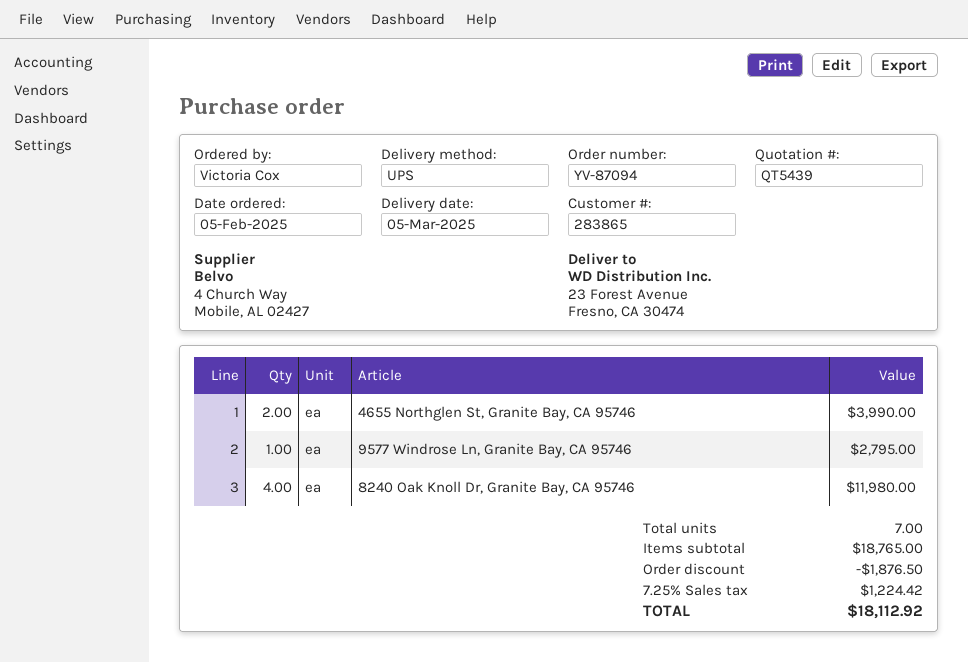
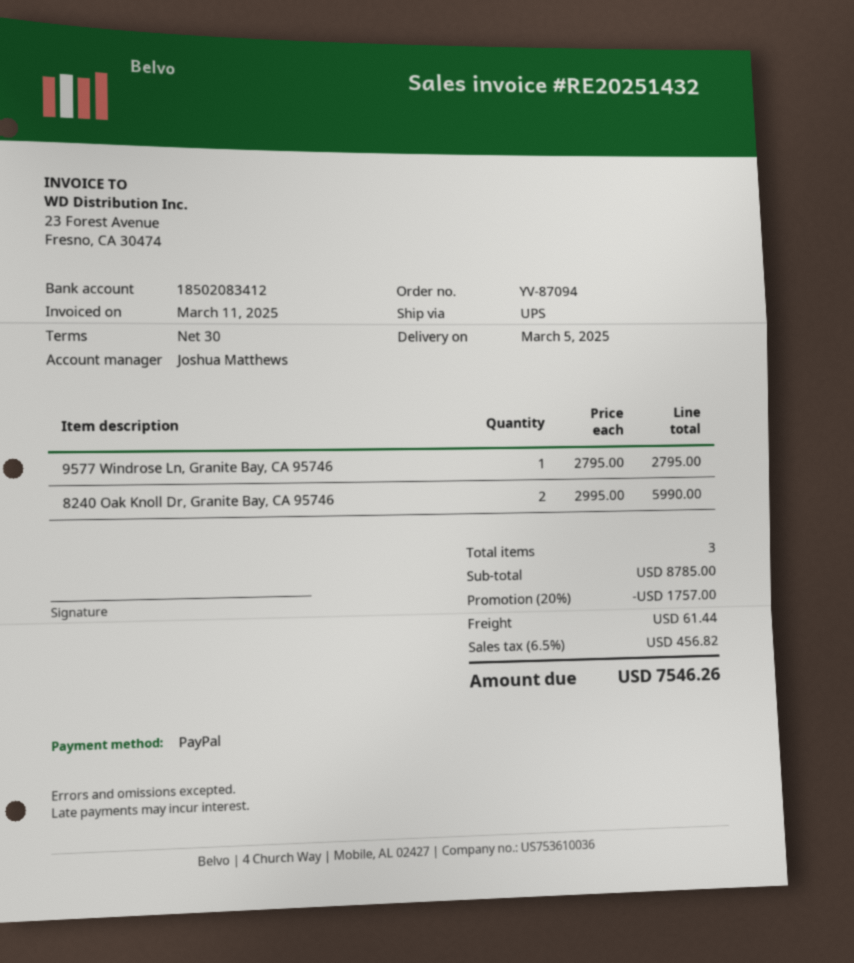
4655 Northglen St, Granite Bay, CA 95746: 2 for 3990.00 -> none
8240 Oak Knoll Dr, Granite Bay, CA 95746: 4 for 11980.00 -> 2 for 5990.00
total quantity: 7 -> 3
subtotal: 18765.00 -> 8785.00
discount: 1876.50 -> 1757.00
shipping: none -> 61.44
tax: 7.25% = 1224.42 -> 6.5% = 456.82
total: 18112.92 -> 7546.26

